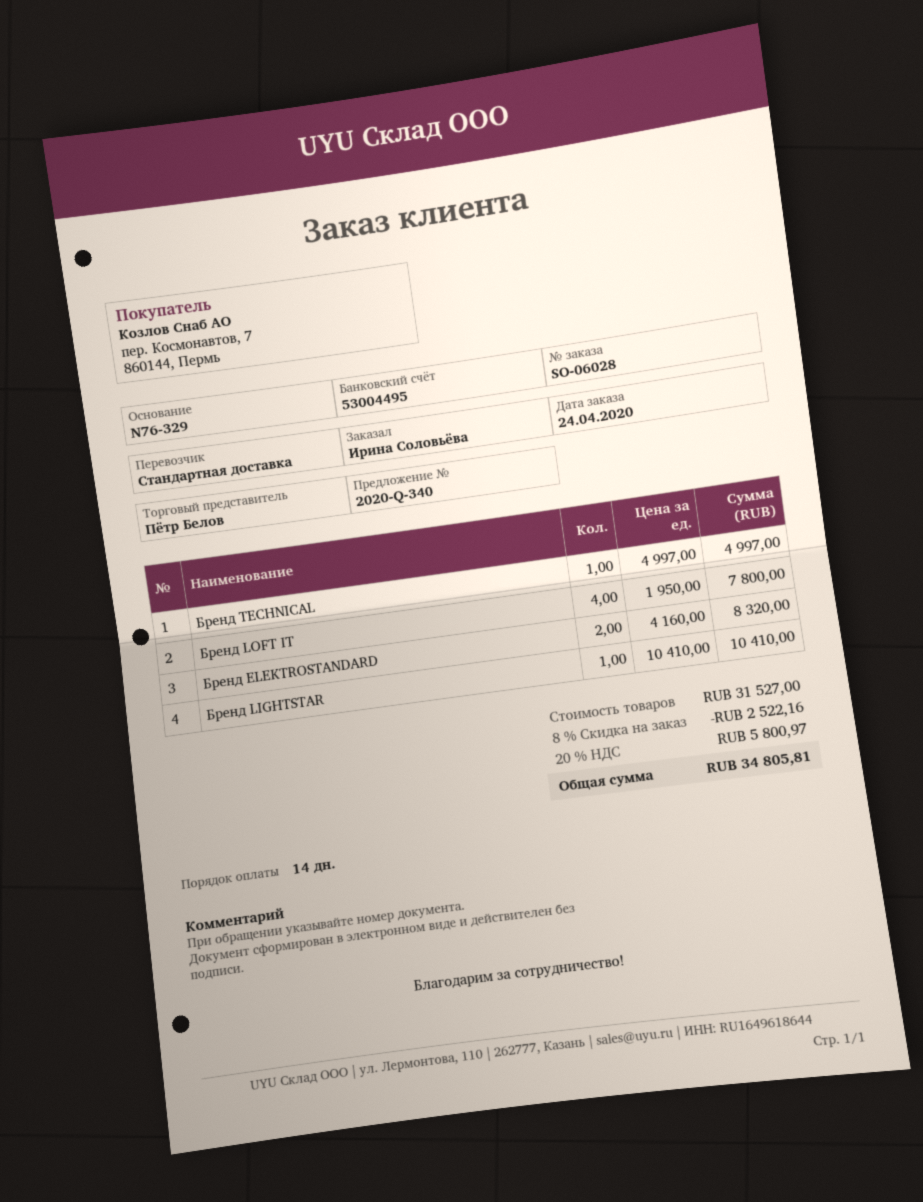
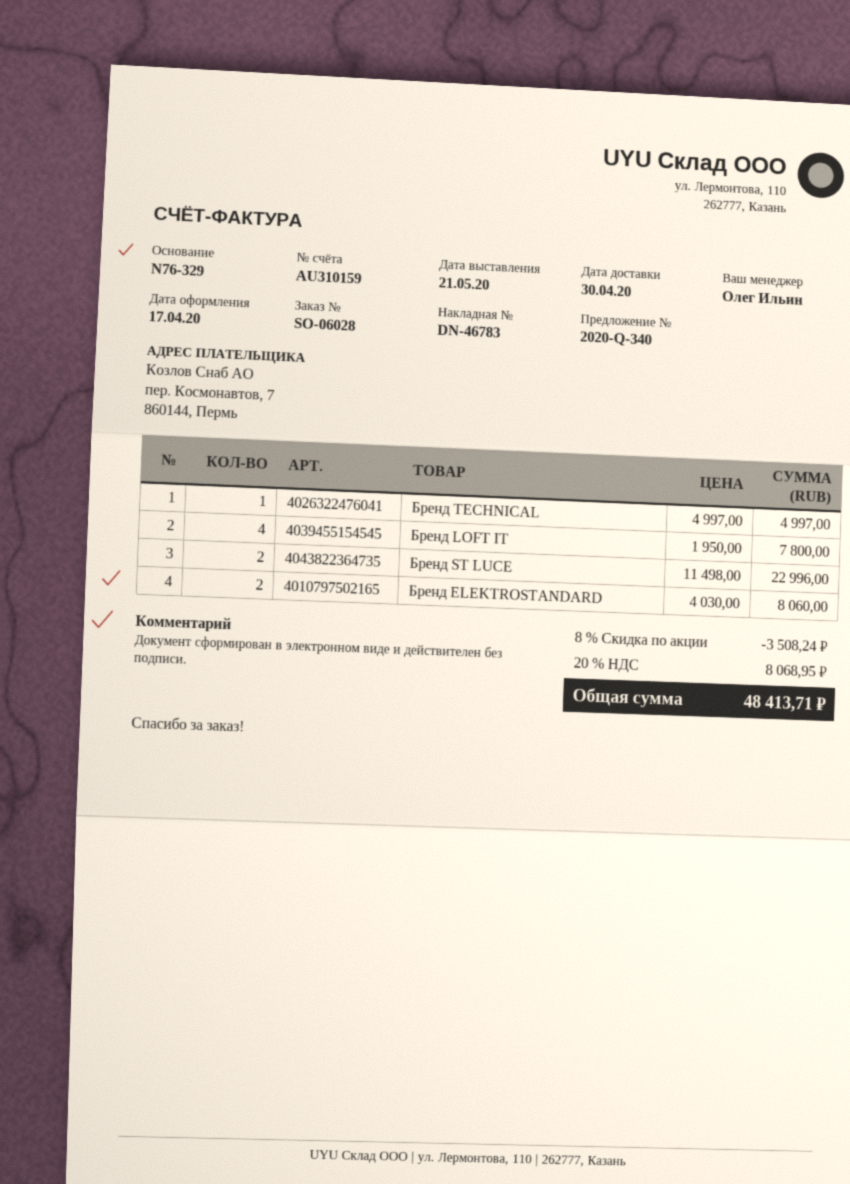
order date: 2020-04-24 -> 2020-04-17
sales rep: Пётр Белов -> Олег Ильин
Бренд ELEKTROSTANDARD: 2 x 4160.00 = 8320.00 -> 2 x 4030.00 = 8060.00
Бренд LIGHTSTAR: 1 x 10410.00 = 10410.00 -> none
Бренд ST LUCE: none -> 2 x 11498.00 = 22996.00
discount: 8% = 2522.16 -> 8% = 3508.24
tax: 20% = 5800.97 -> 20% = 8068.95
total: 34805.81 -> 48413.71

